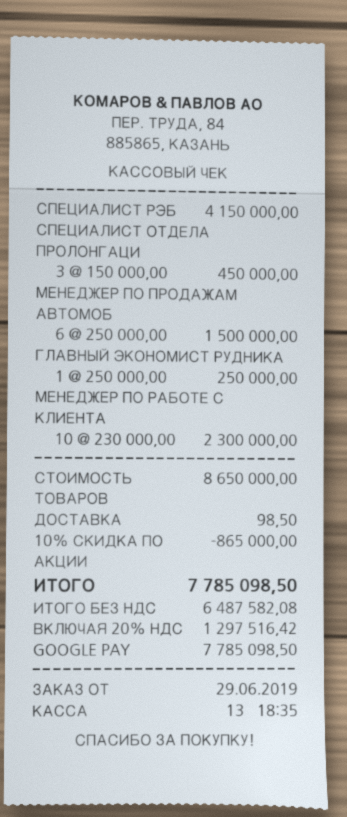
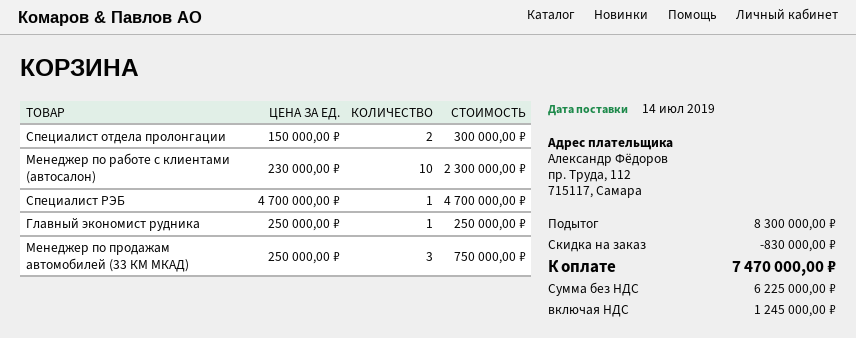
СПЕЦИАЛИСТ РЭБ: 1 x 4150000.00 = 4150000.00 -> 1 x 4700000.00 = 4700000.00
СПЕЦИАЛИСТ ОТДЕЛА ПРОЛОНГАЦИ: 3 x 150000.00 = 450000.00 -> 2 x 150000.00 = 300000.00
МЕНЕДЖЕР ПО ПРОДАЖАМ АВТОМОБ: 6 x 250000.00 = 1500000.00 -> 3 x 250000.00 = 750000.00
subtotal: 8650000.00 -> 8300000.00
discount: 865000.00 -> 830000.00
shipping: 98.50 -> none
net: 6487582.08 -> 6225000.00
tax: 1297516.42 -> 1245000.00
total: 7785098.50 -> 7470000.00

